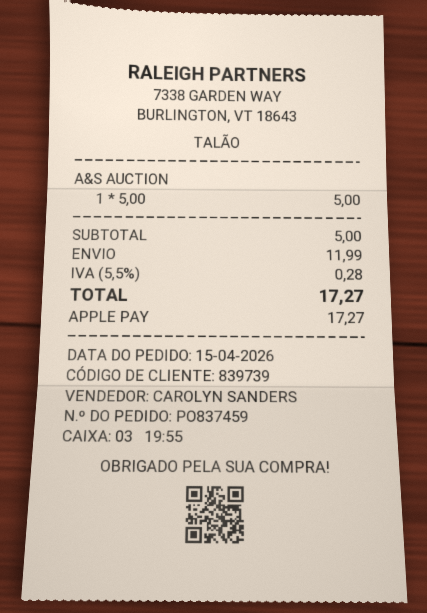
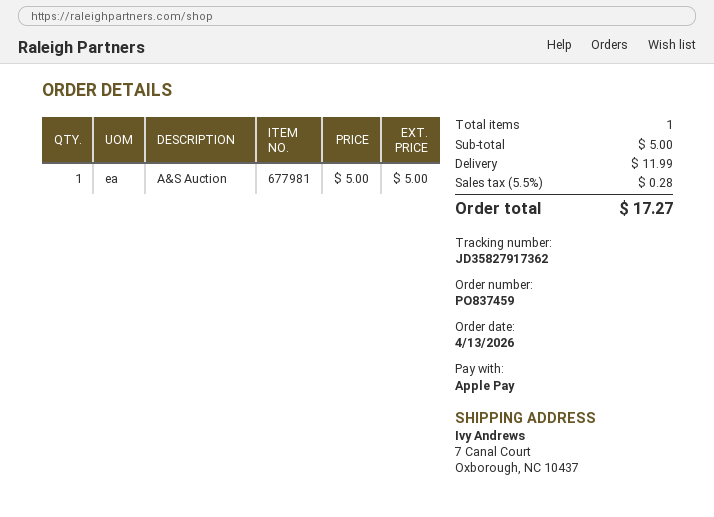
order date: 2026-04-15 -> 2026-04-13

